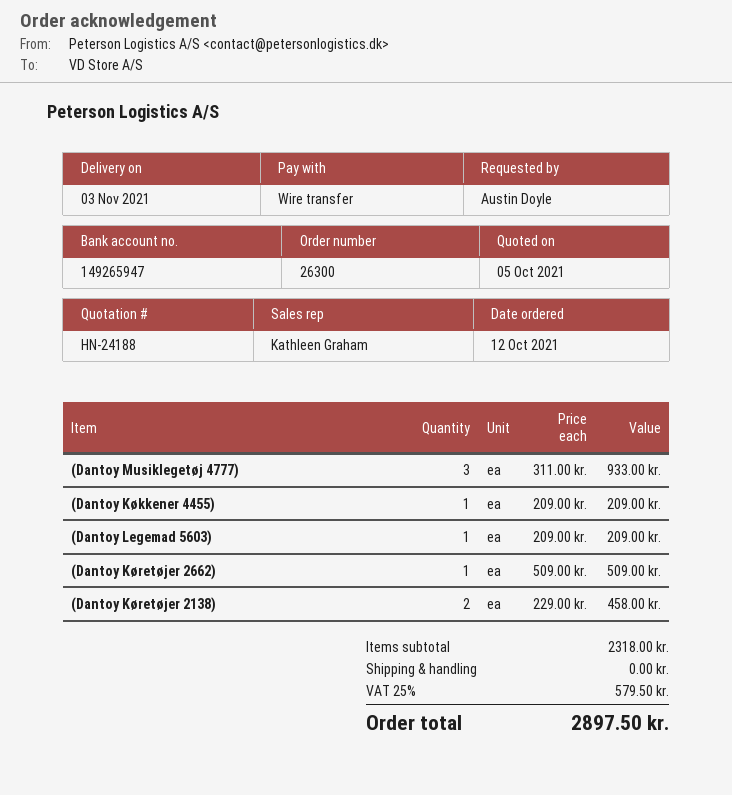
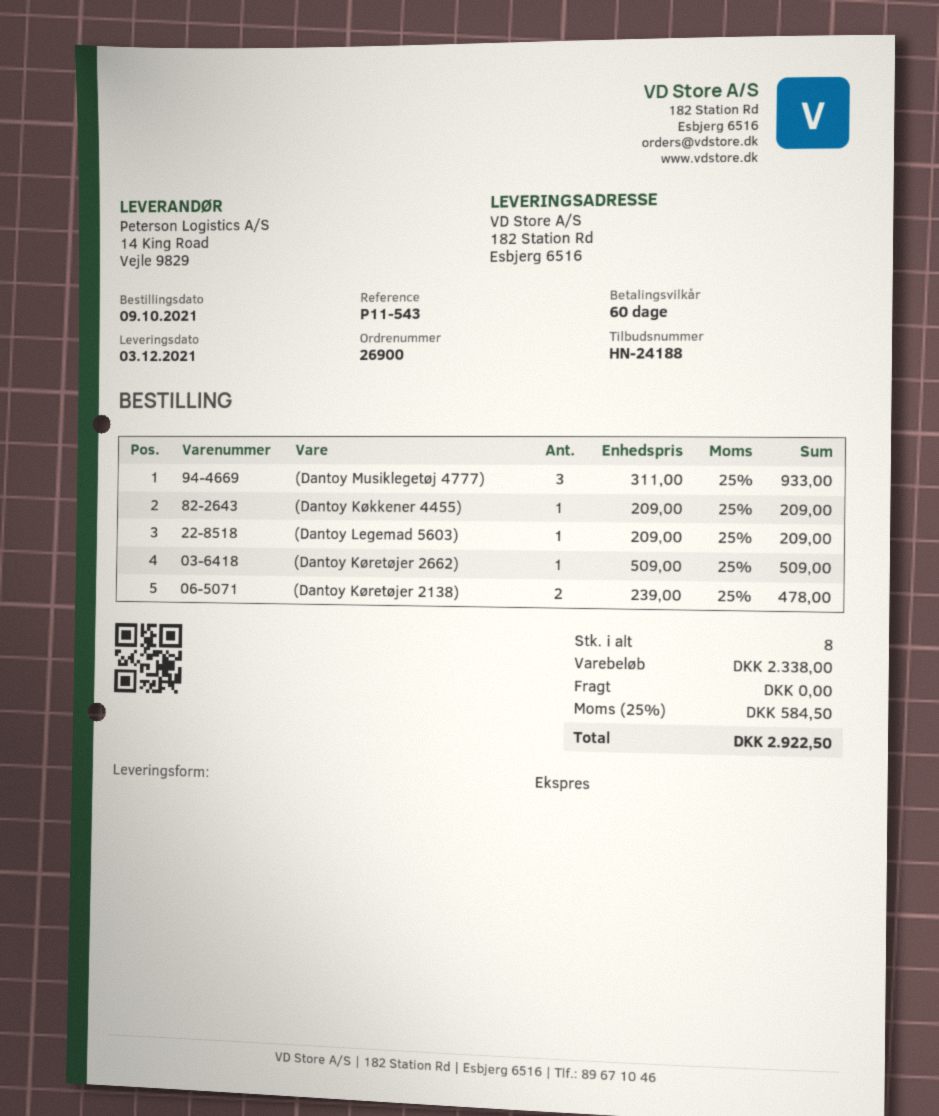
order number: 26300 -> 26900
order date: 2021-10-12 -> 2021-10-09
delivery date: 2021-11-03 -> 2021-12-03
(Dantoy Køretøjer 2138): 2 x 229.00 = 458.00 -> 2 x 239.00 = 478.00
subtotal: 2318.00 -> 2338.00
tax: 25% = 579.50 -> 25% = 584.50
total: 2897.50 -> 2922.50

